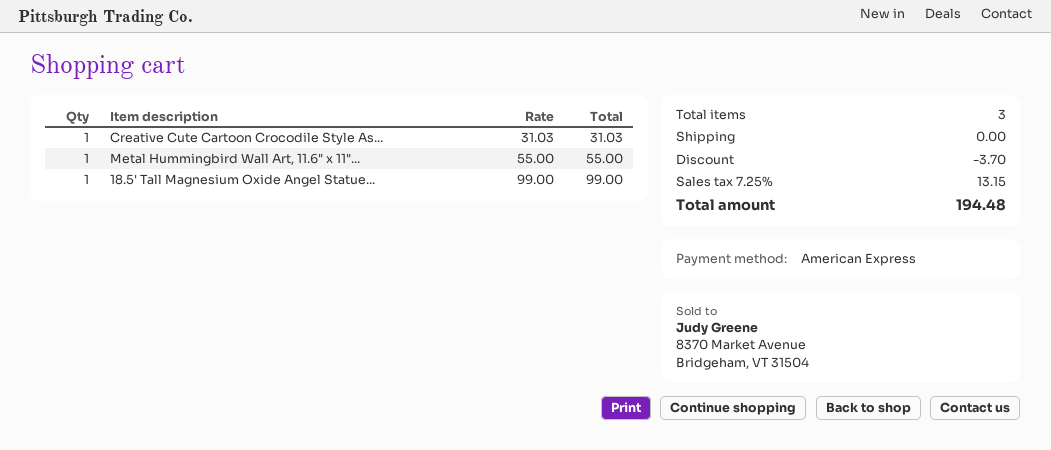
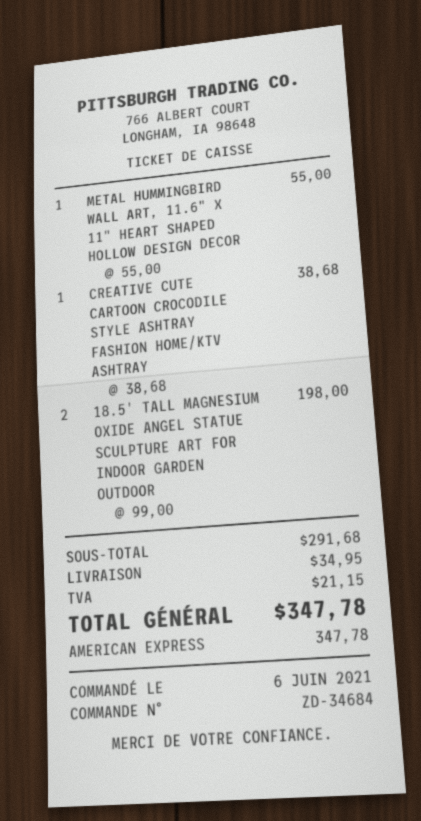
Creative Cute Cartoon Crocodile Style As...: 1 x 31.03 = 31.03 -> 1 x 38.68 = 38.68
18.5' Tall Magnesium Oxide Angel Statue...: 1 x 99.00 = 99.00 -> 2 x 99.00 = 198.00
discount: 3.70 -> none
shipping: 0.00 -> 34.95
tax: 13.15 -> 21.15
total: 194.48 -> 347.78

